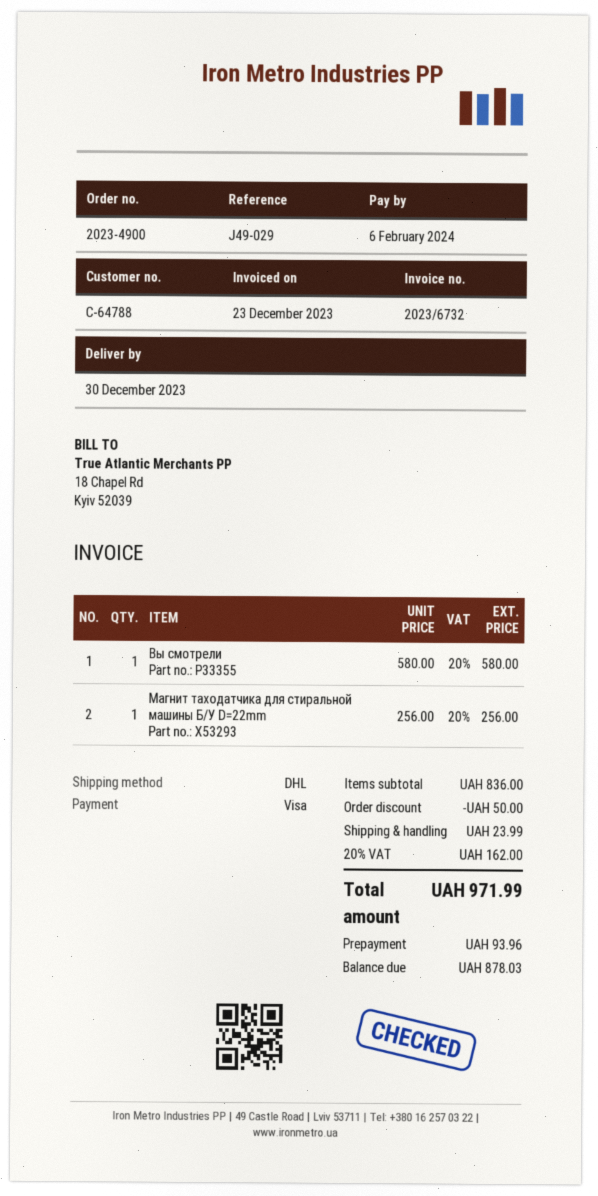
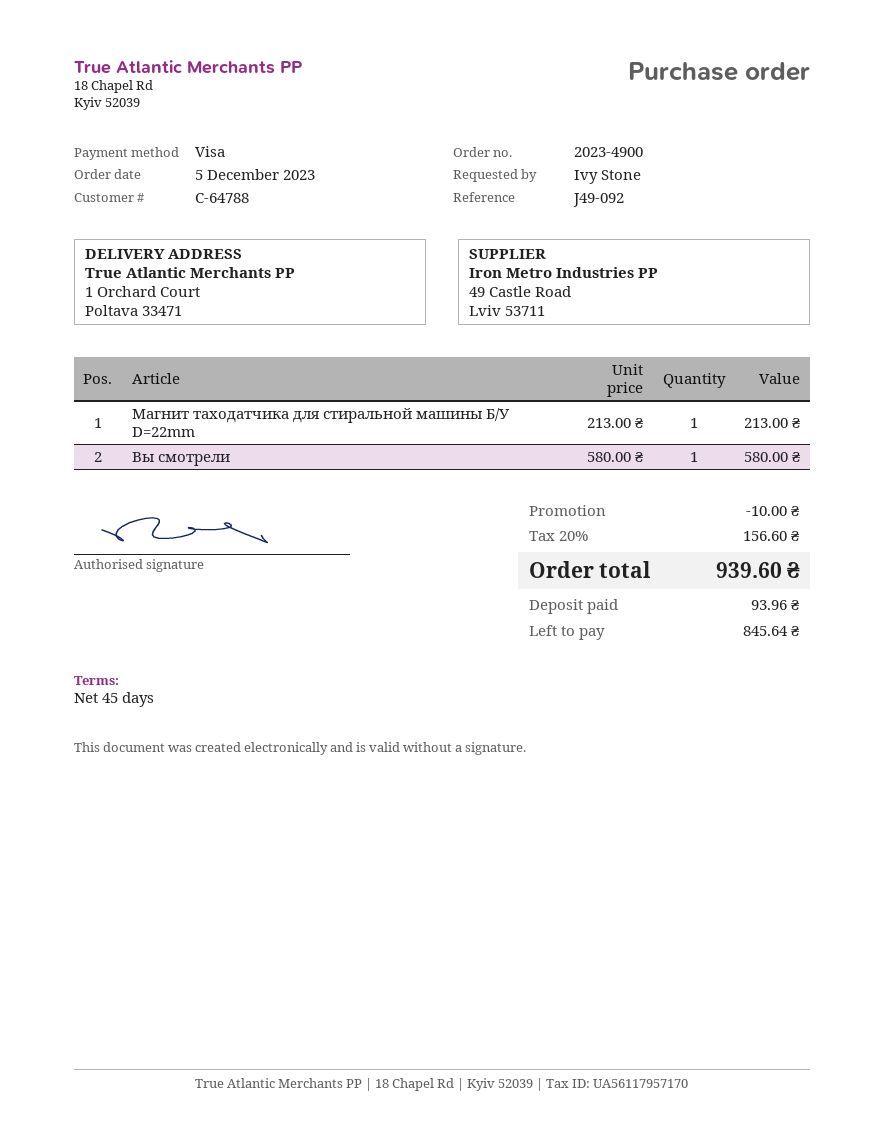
reference: J49-029 -> J49-092
Магнит таходатчика для стиральной машины Б/У D=22mm: 1 x 256.00 = 256.00 -> 1 x 213.00 = 213.00
discount: 50.00 -> 10.00
shipping: 23.99 -> none
tax: 20% = 162.00 -> 20% = 156.60
total: 971.99 -> 939.60
balance: 878.03 -> 845.64

